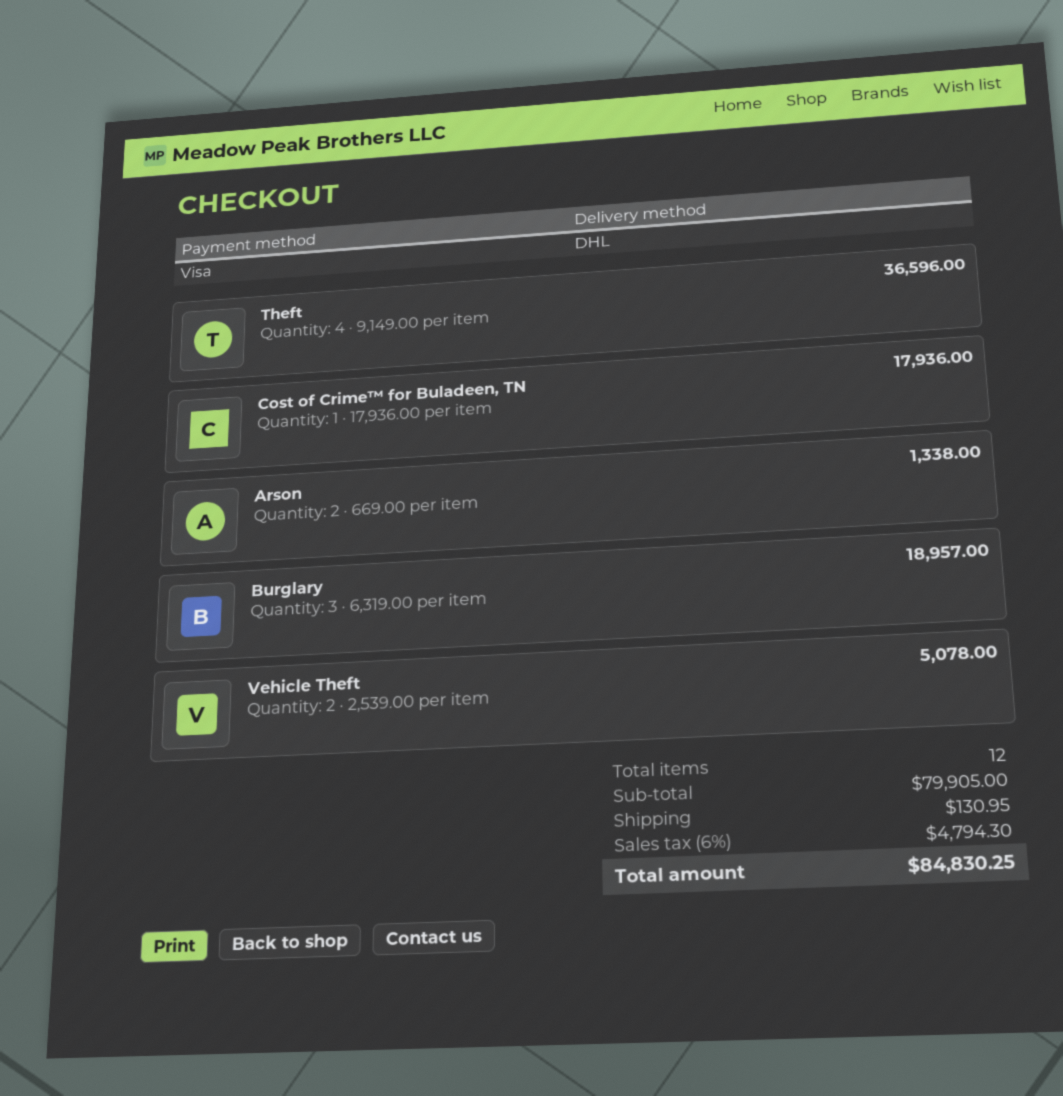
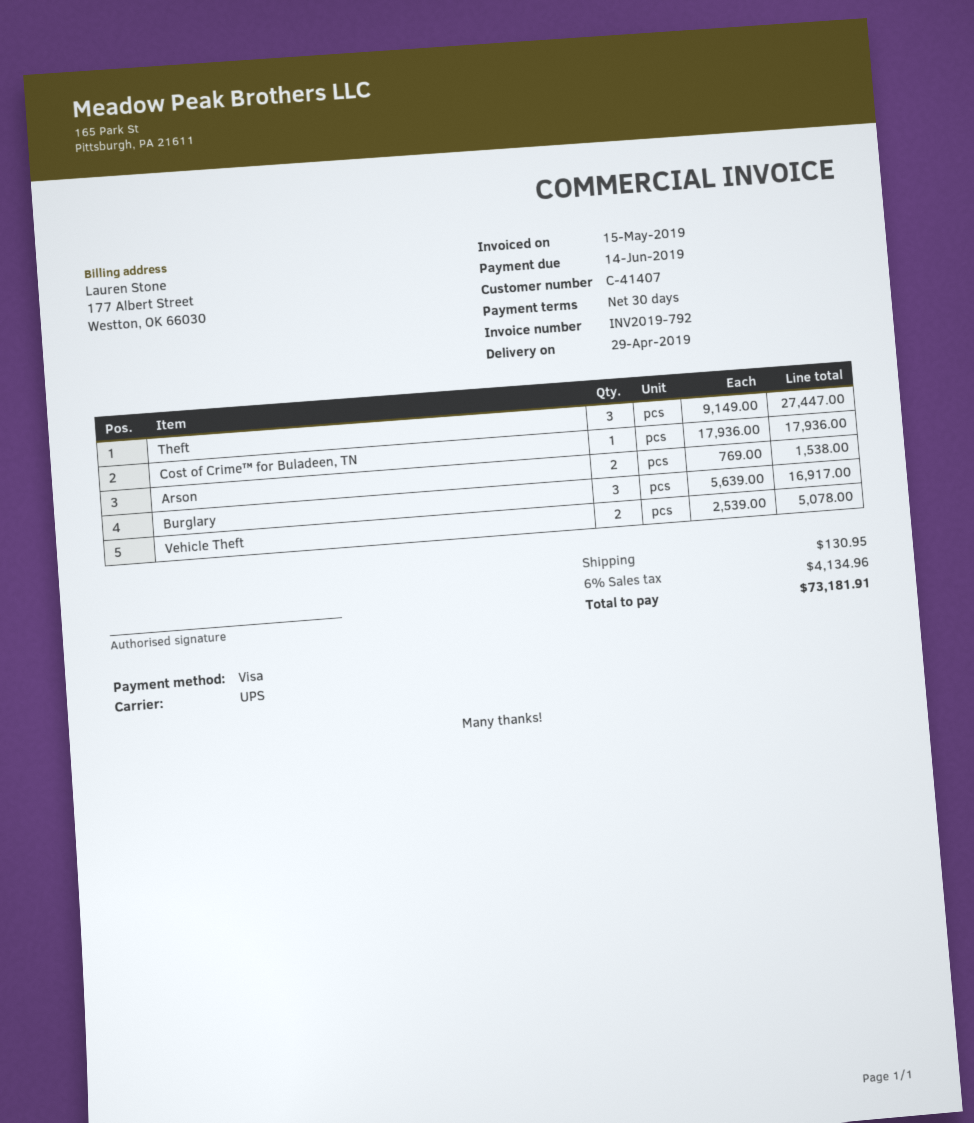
shipping method: DHL -> UPS
Theft: 4 x 9149.00 = 36596.00 -> 3 x 9149.00 = 27447.00
Arson: 2 x 669.00 = 1338.00 -> 2 x 769.00 = 1538.00
Burglary: 3 x 6319.00 = 18957.00 -> 3 x 5639.00 = 16917.00
tax: 6% = 4794.30 -> 6% = 4134.96
total: 84830.25 -> 73181.91

